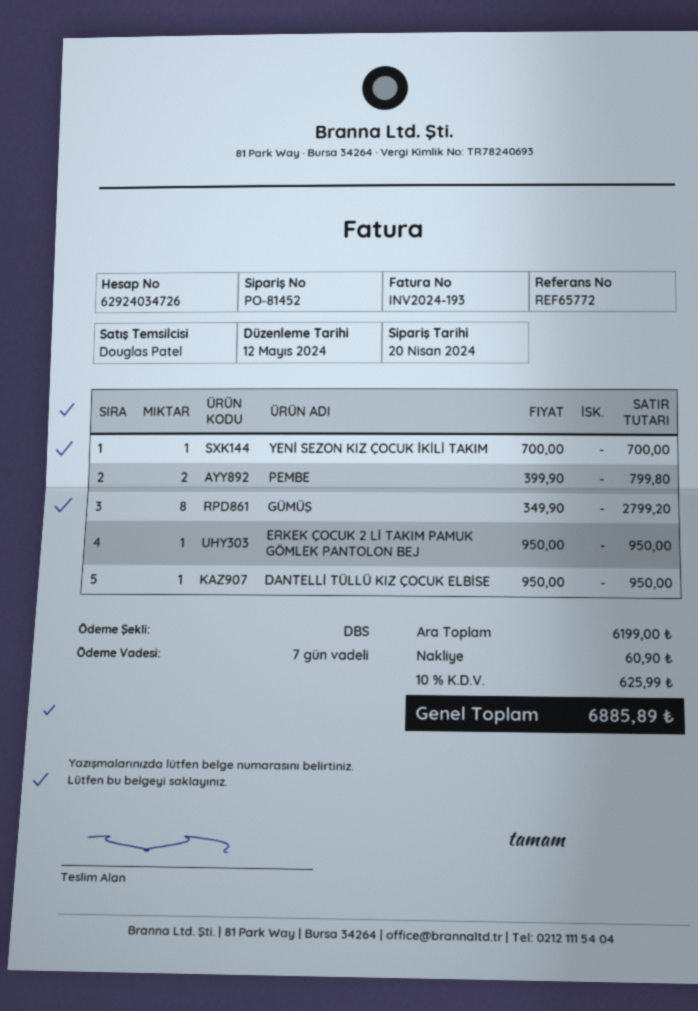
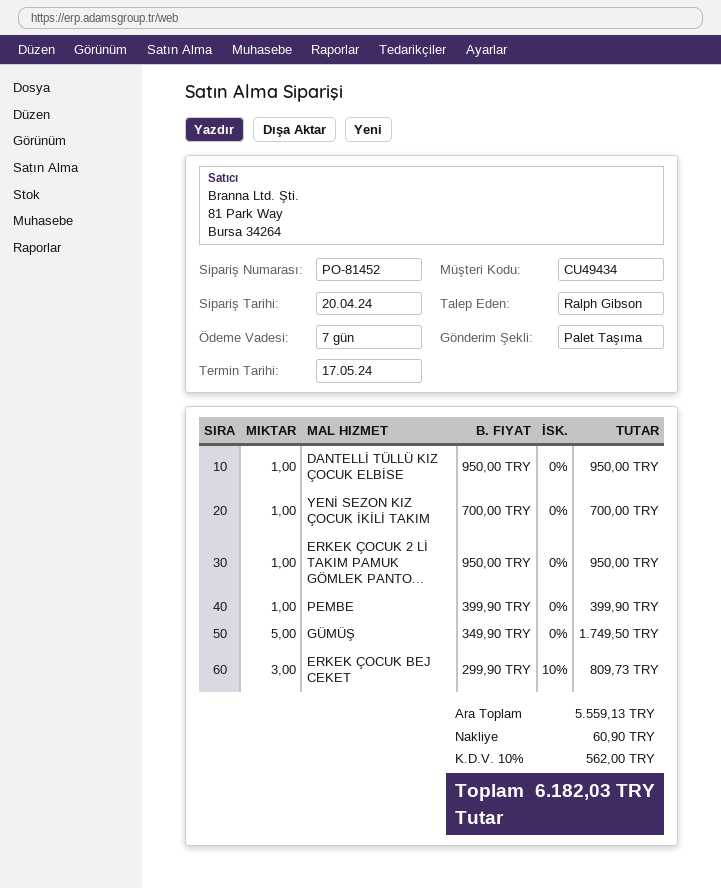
PEMBE: 2 x 399.90 = 799.80 -> 1 x 399.90 = 399.90
GÜMÜŞ: 8 x 349.90 = 2799.20 -> 5 x 349.90 = 1749.50
ERKEK ÇOCUK BEJ CEKET: none -> 3 x 299.90 - 10% = 809.73
subtotal: 6199.00 -> 5559.13
tax: 10% = 625.99 -> 10% = 562.00
total: 6885.89 -> 6182.03

